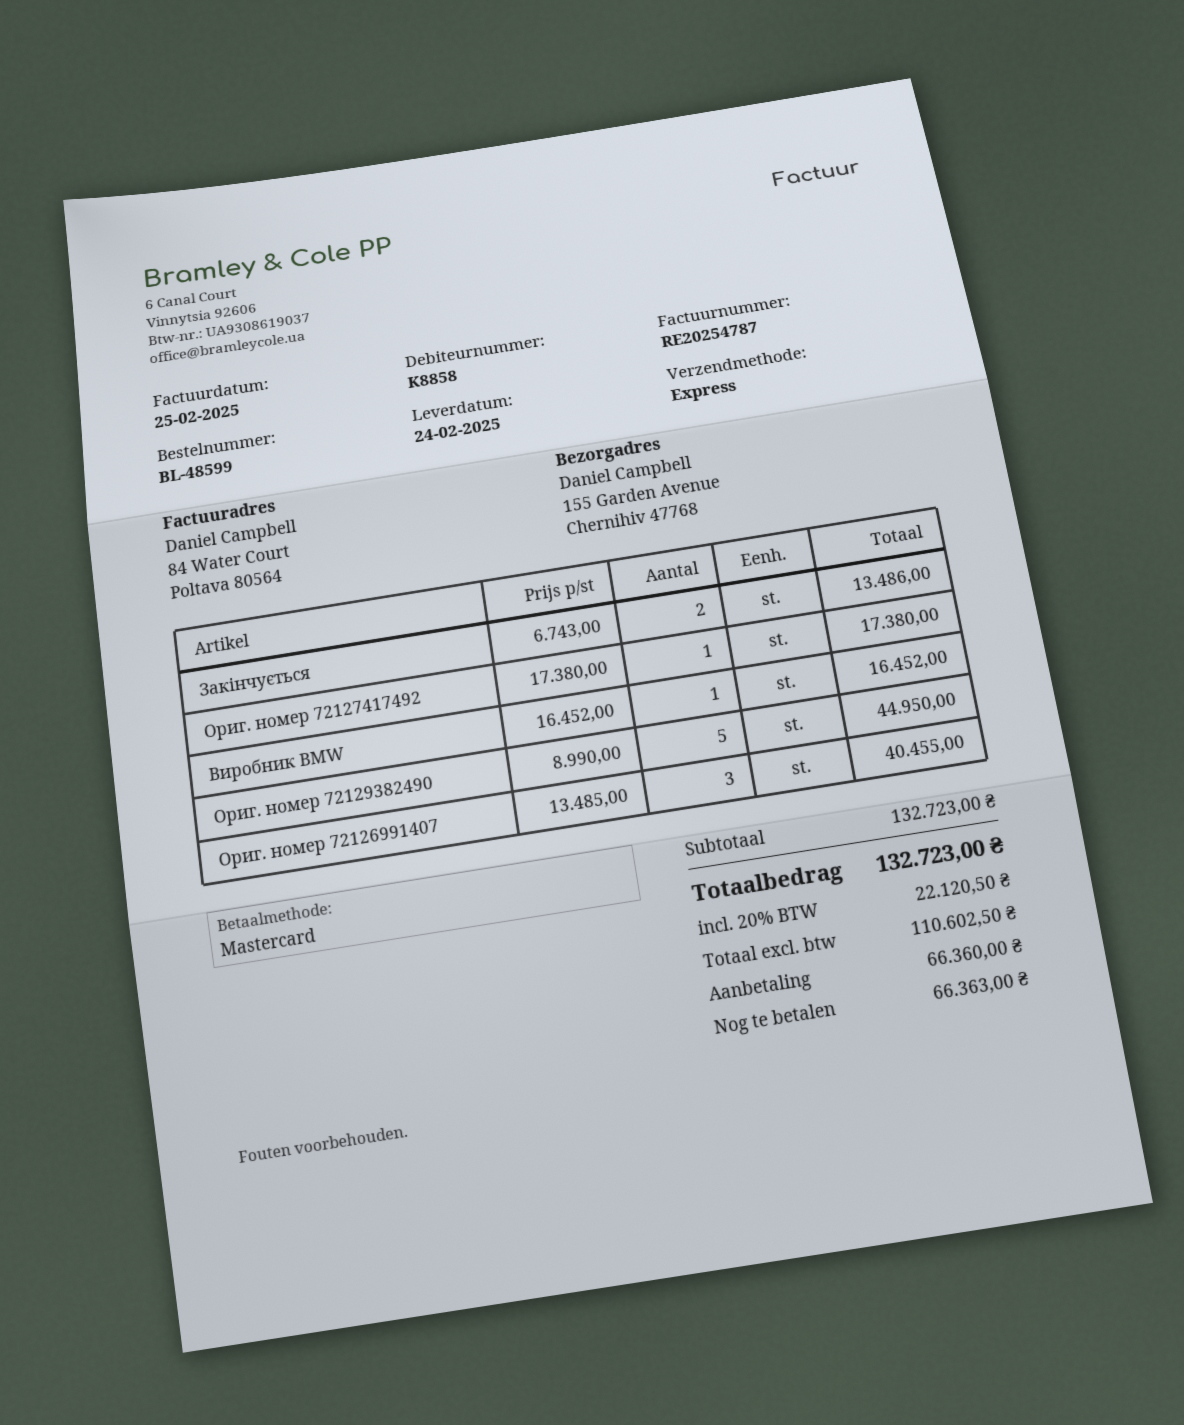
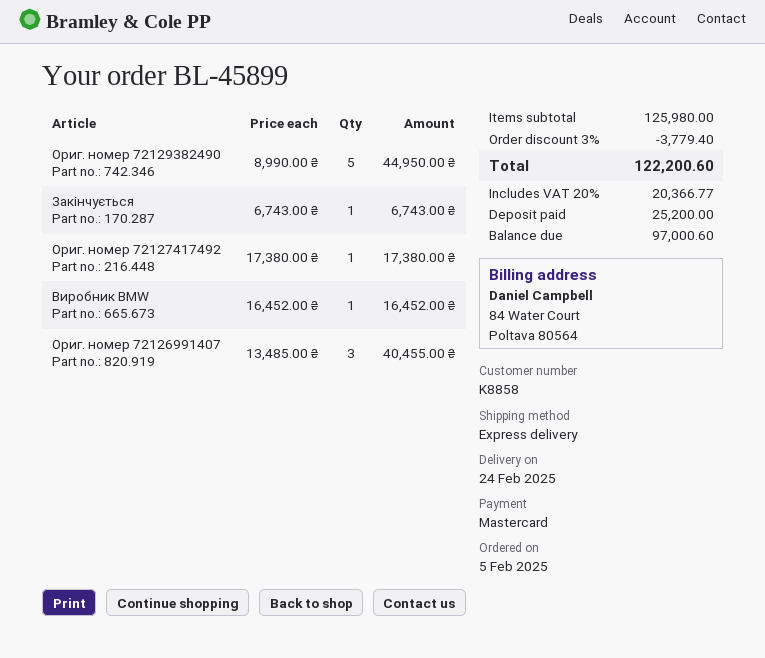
order number: BL-48599 -> BL-45899
Закінчується: 2 x 6743.00 = 13486.00 -> 1 x 6743.00 = 6743.00
subtotal: 132723.00 -> 125980.00
discount: none -> 3% = 3779.40
tax: 20% = 22120.50 -> 20% = 20366.77
total: 132723.00 -> 122200.60
deposit: 66360.00 -> 25200.00
balance: 66363.00 -> 97000.60

